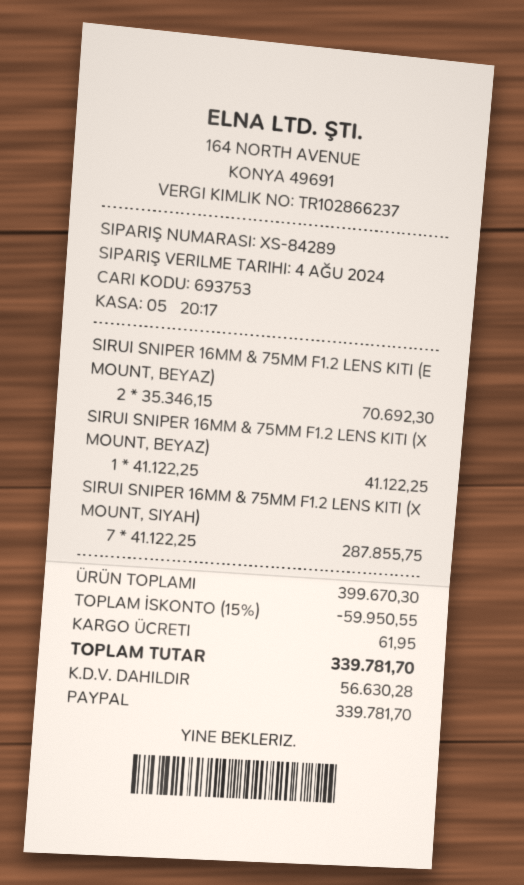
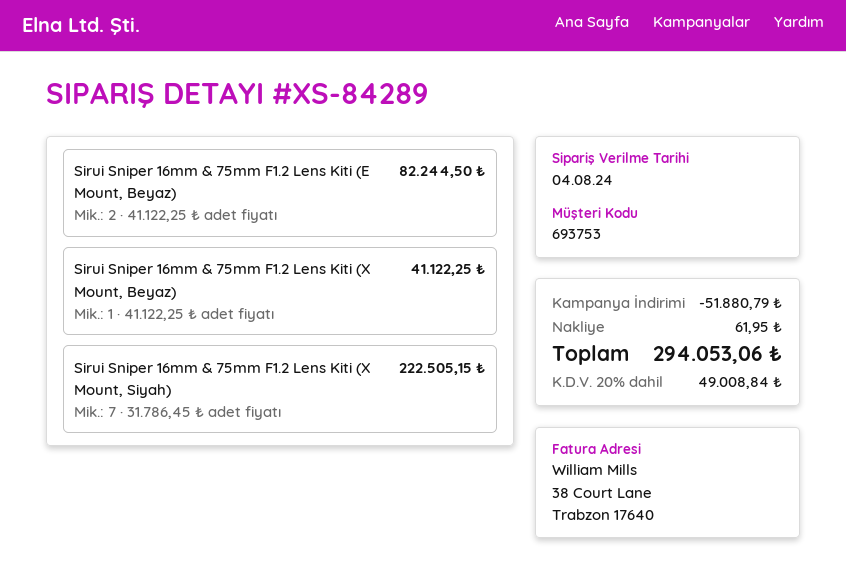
SIRUI SNIPER 16MM & 75MM F1.2 LENS KITI (E MOUNT, BEYAZ): 2 x 35346.15 = 70692.30 -> 2 x 41122.25 = 82244.50
SIRUI SNIPER 16MM & 75MM F1.2 LENS KITI (X MOUNT, SIYAH): 7 x 41122.25 = 287855.75 -> 7 x 31786.45 = 222505.15
discount: 59950.55 -> 51880.79
tax: 56630.28 -> 49008.84
total: 339781.70 -> 294053.06

